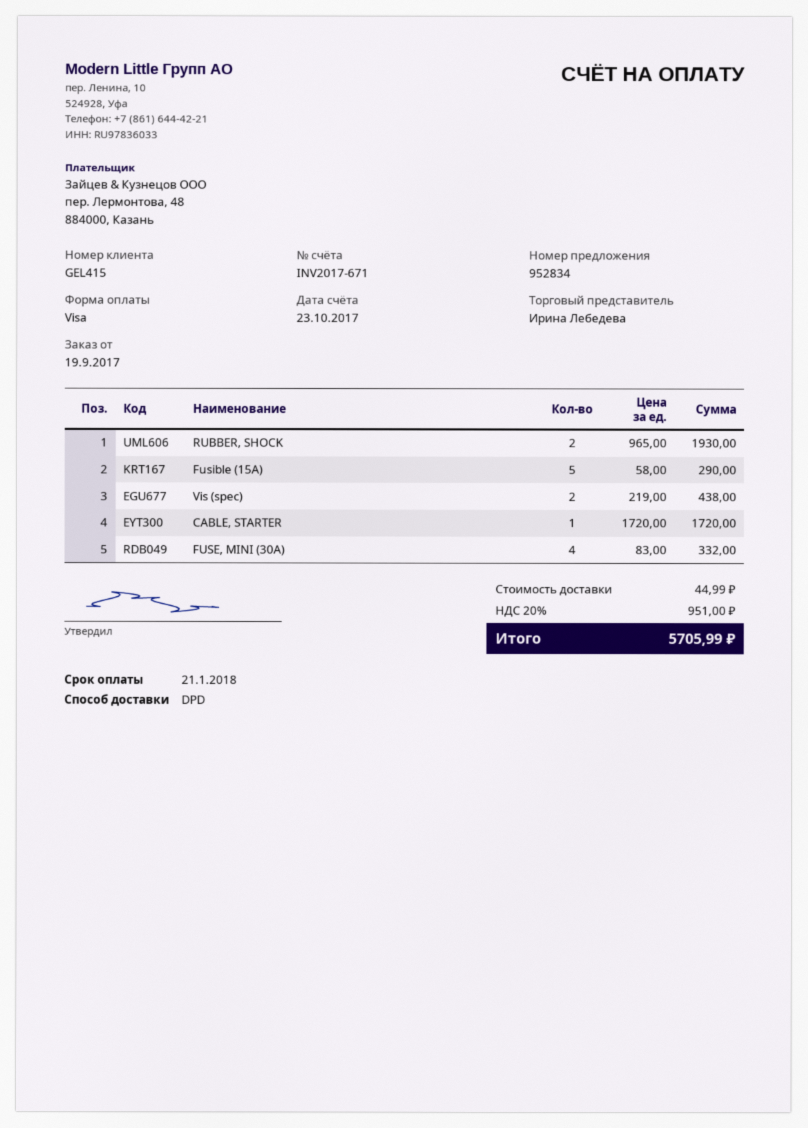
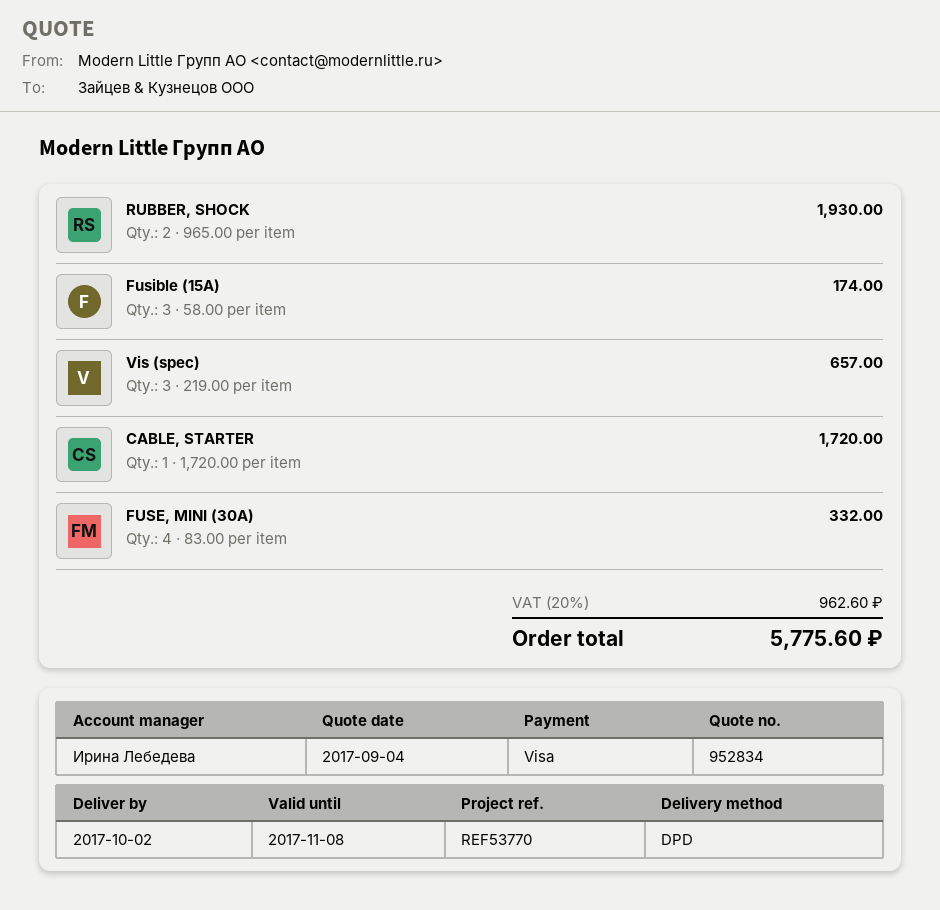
Fusible (15A): 5 x 58.00 = 290.00 -> 3 x 58.00 = 174.00
Vis (spec): 2 x 219.00 = 438.00 -> 3 x 219.00 = 657.00
shipping: 44.99 -> none
tax: 20% = 951.00 -> 20% = 962.60
total: 5705.99 -> 5775.60

